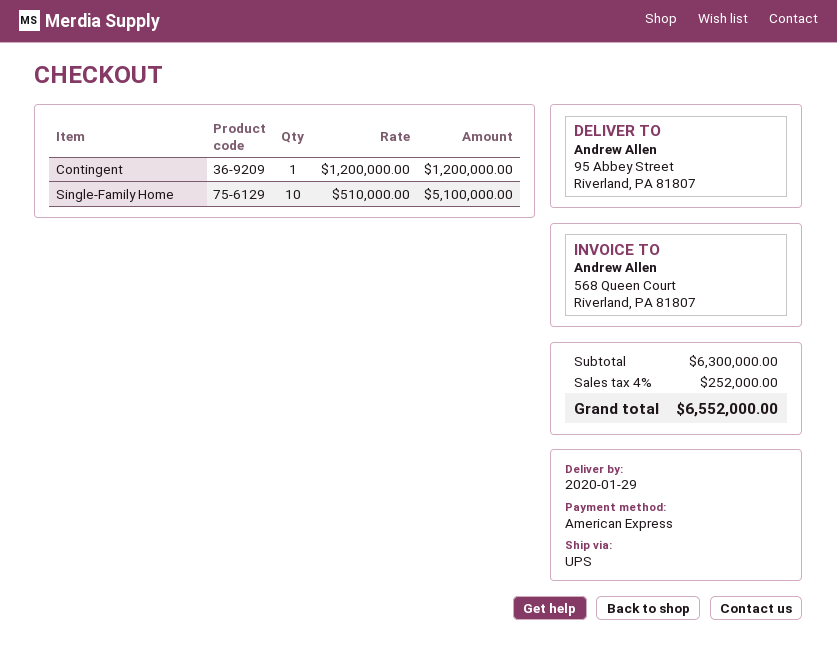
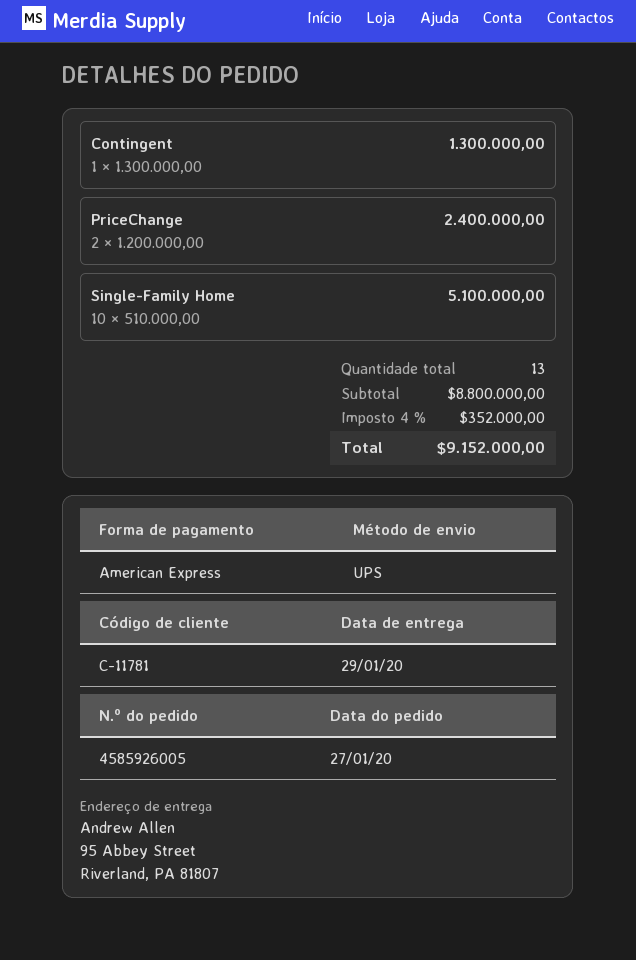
Contingent: 1 x 1200000.00 = 1200000.00 -> 1 x 1300000.00 = 1300000.00
PriceChange: none -> 2 x 1200000.00 = 2400000.00
subtotal: 6300000.00 -> 8800000.00
tax: 4% = 252000.00 -> 4% = 352000.00
total: 6552000.00 -> 9152000.00

